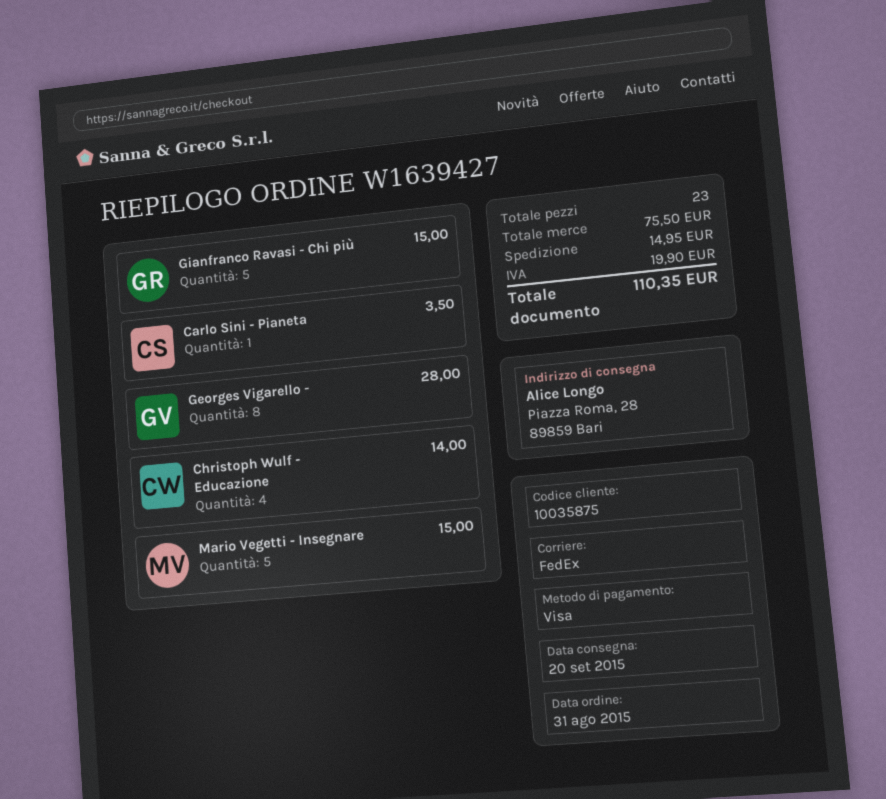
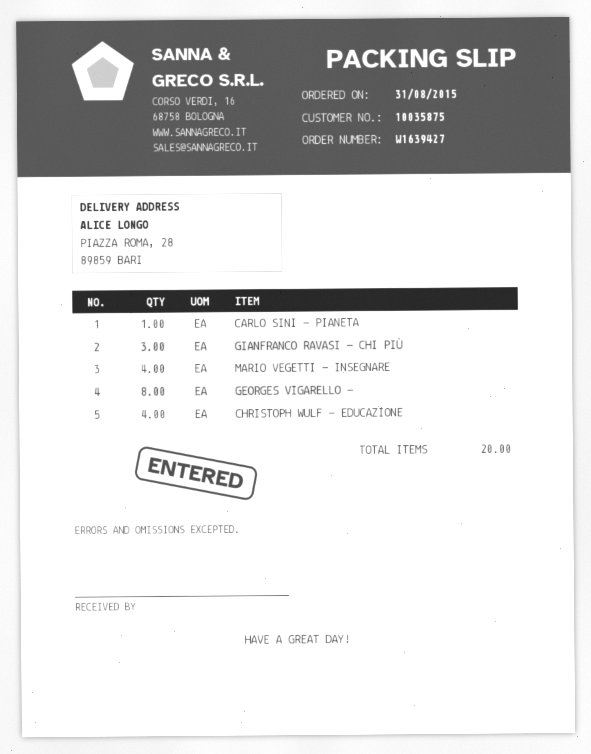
Gianfranco Ravasi - Chi più: 5 -> 3
Mario Vegetti - Insegnare: 5 -> 4
total quantity: 23 -> 20

